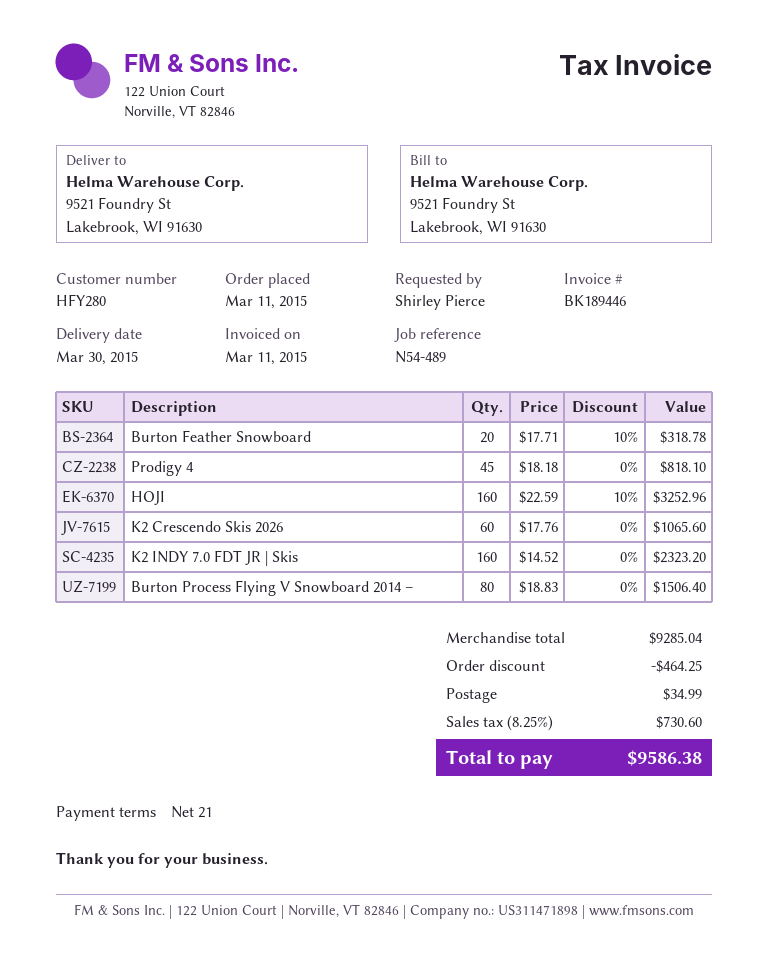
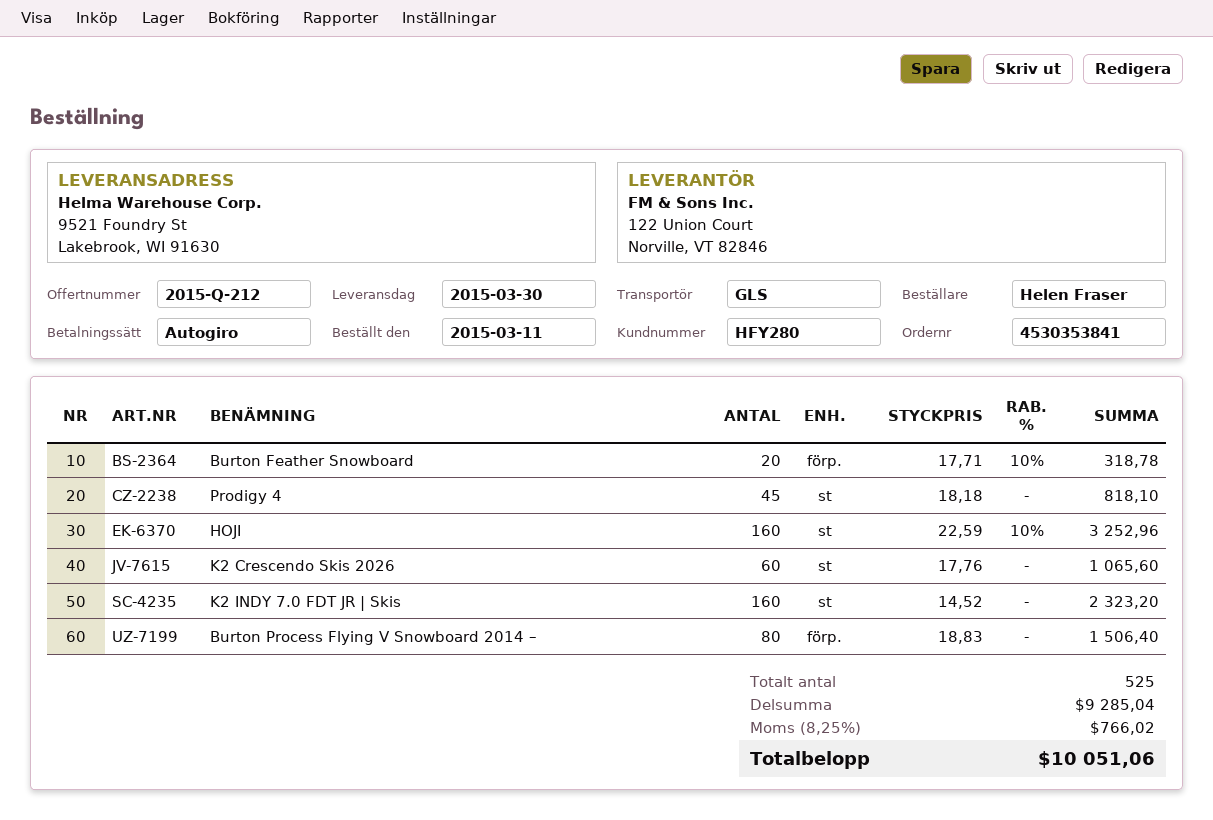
ordered by: Shirley Pierce -> Helen Fraser
discount: 464.25 -> none
shipping: 34.99 -> none
tax: 8.25% = 730.60 -> 8.25% = 766.02
total: 9586.38 -> 10051.06

